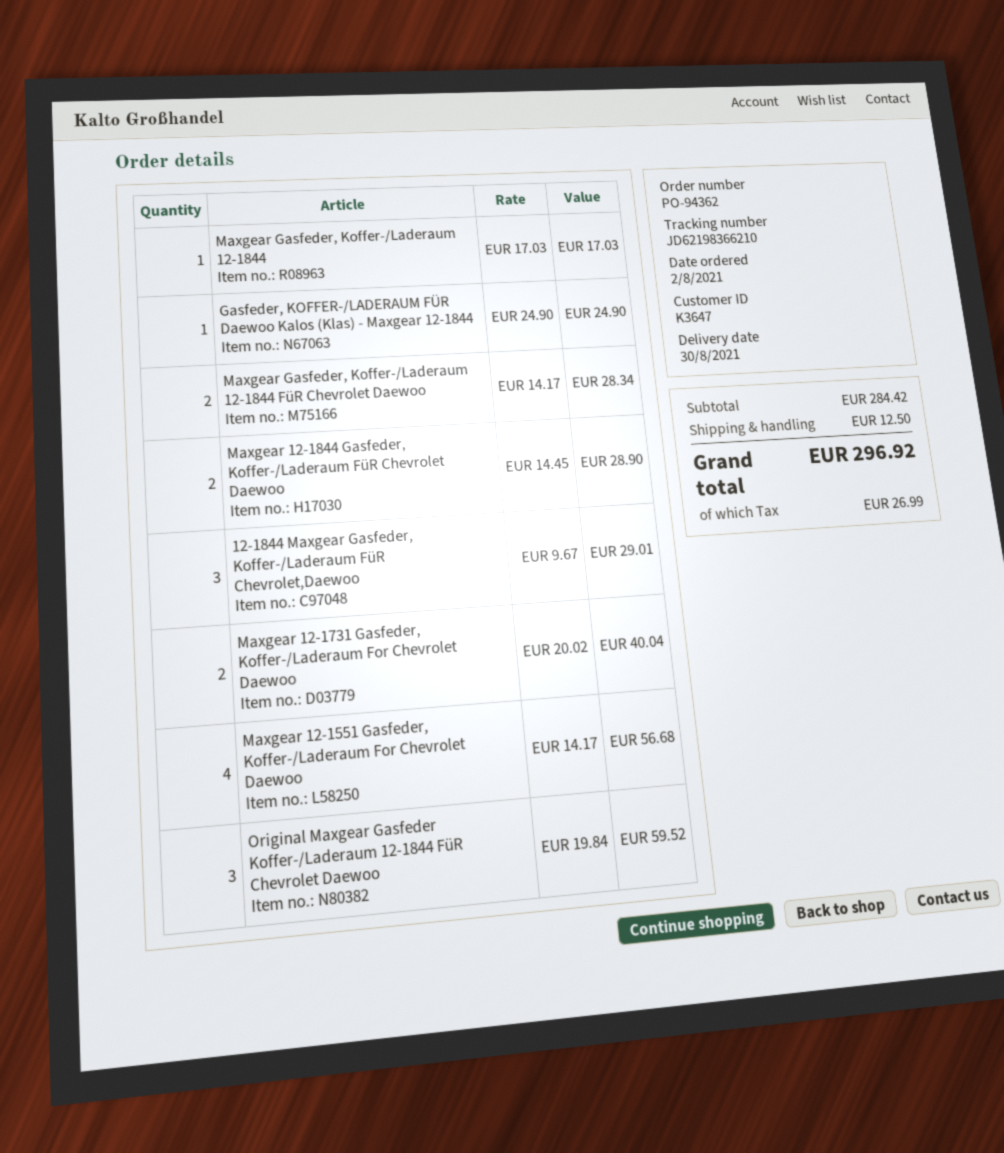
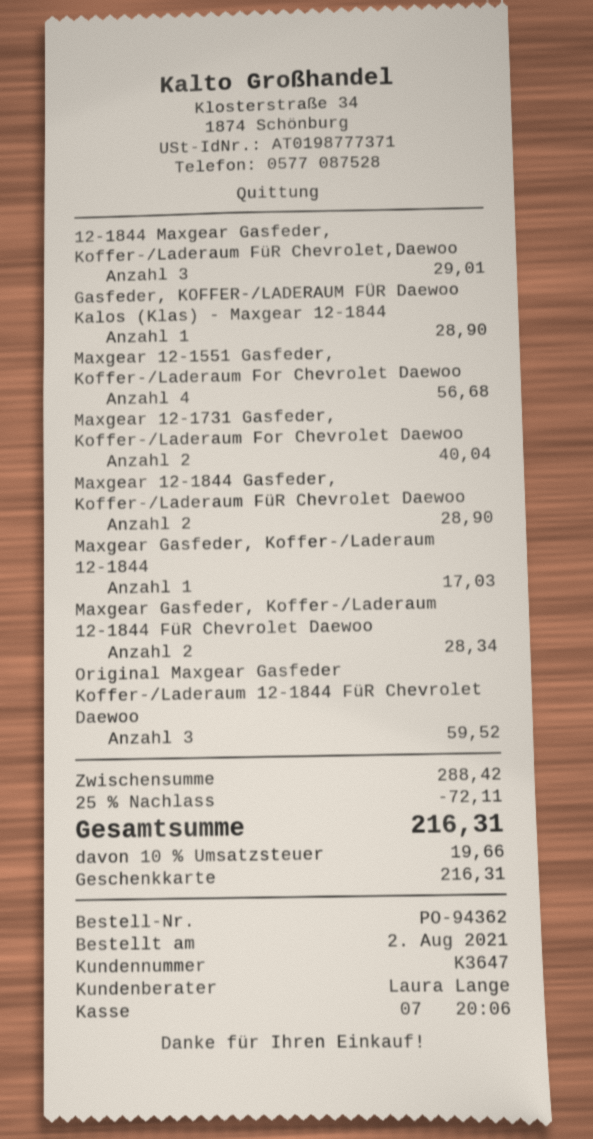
Gasfeder, KOFFER-/LADERAUM FÜR Daewoo Kalos (Klas) - Maxgear 12-1844: 1 for 24.90 -> 1 for 28.90
subtotal: 284.42 -> 288.42
discount: none -> 25% = 72.11
shipping: 12.50 -> none
tax: 26.99 -> 19.66
total: 296.92 -> 216.31

